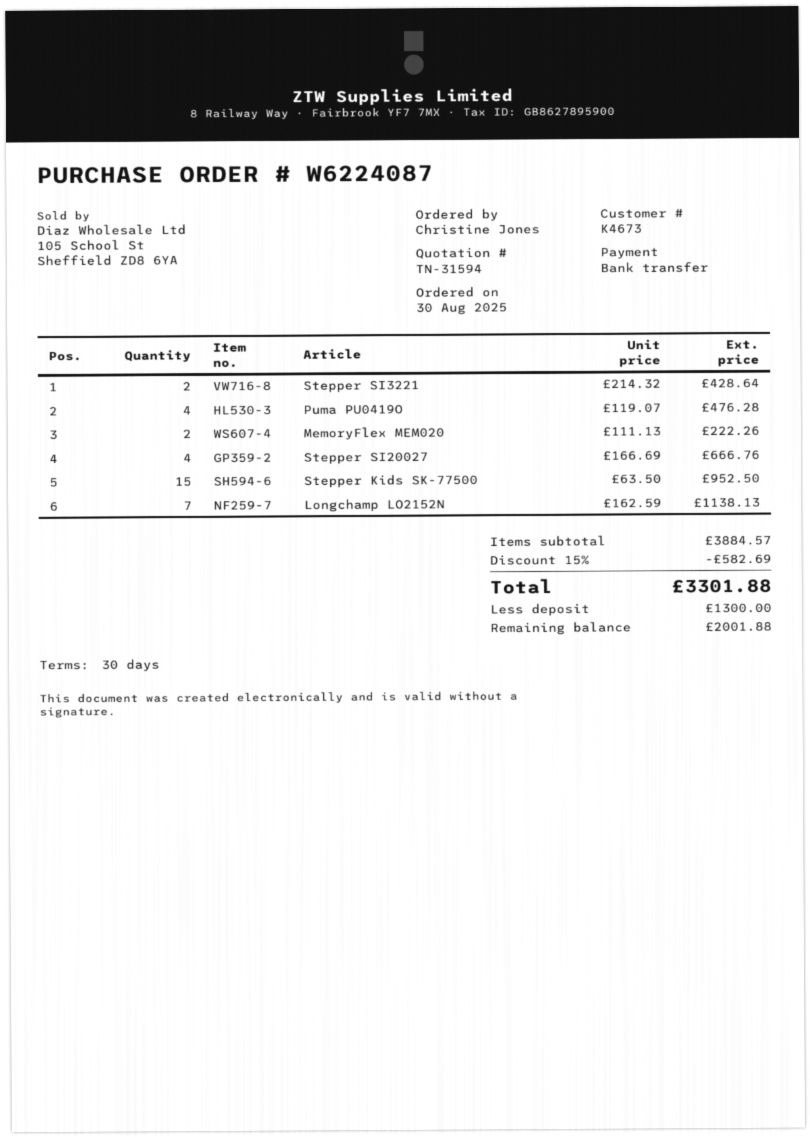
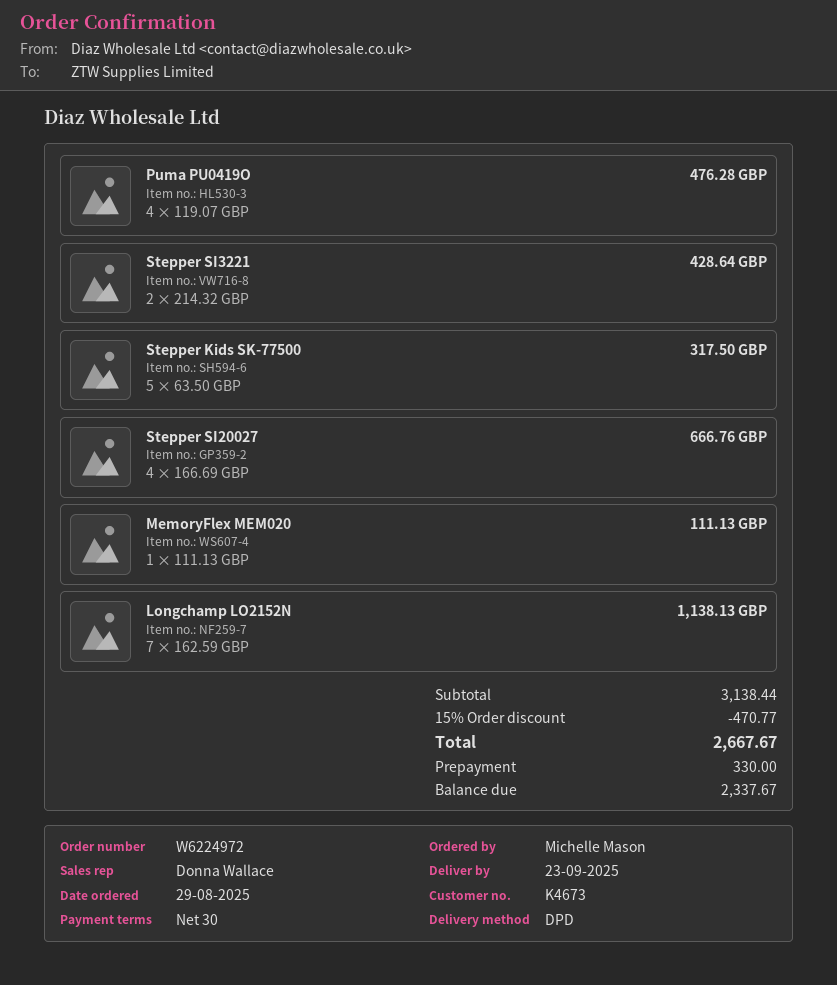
order number: W6224087 -> W6224972
order date: 2025-08-30 -> 2025-08-29
ordered by: Christine Jones -> Michelle Mason
MemoryFlex MEM020: 2 x 111.13 = 222.26 -> 1 x 111.13 = 111.13
Stepper Kids SK-77500: 15 x 63.50 = 952.50 -> 5 x 63.50 = 317.50
subtotal: 3884.57 -> 3138.44
discount: 15% = 582.69 -> 15% = 470.77
total: 3301.88 -> 2667.67
deposit: 1300.00 -> 330.00
balance: 2001.88 -> 2337.67

